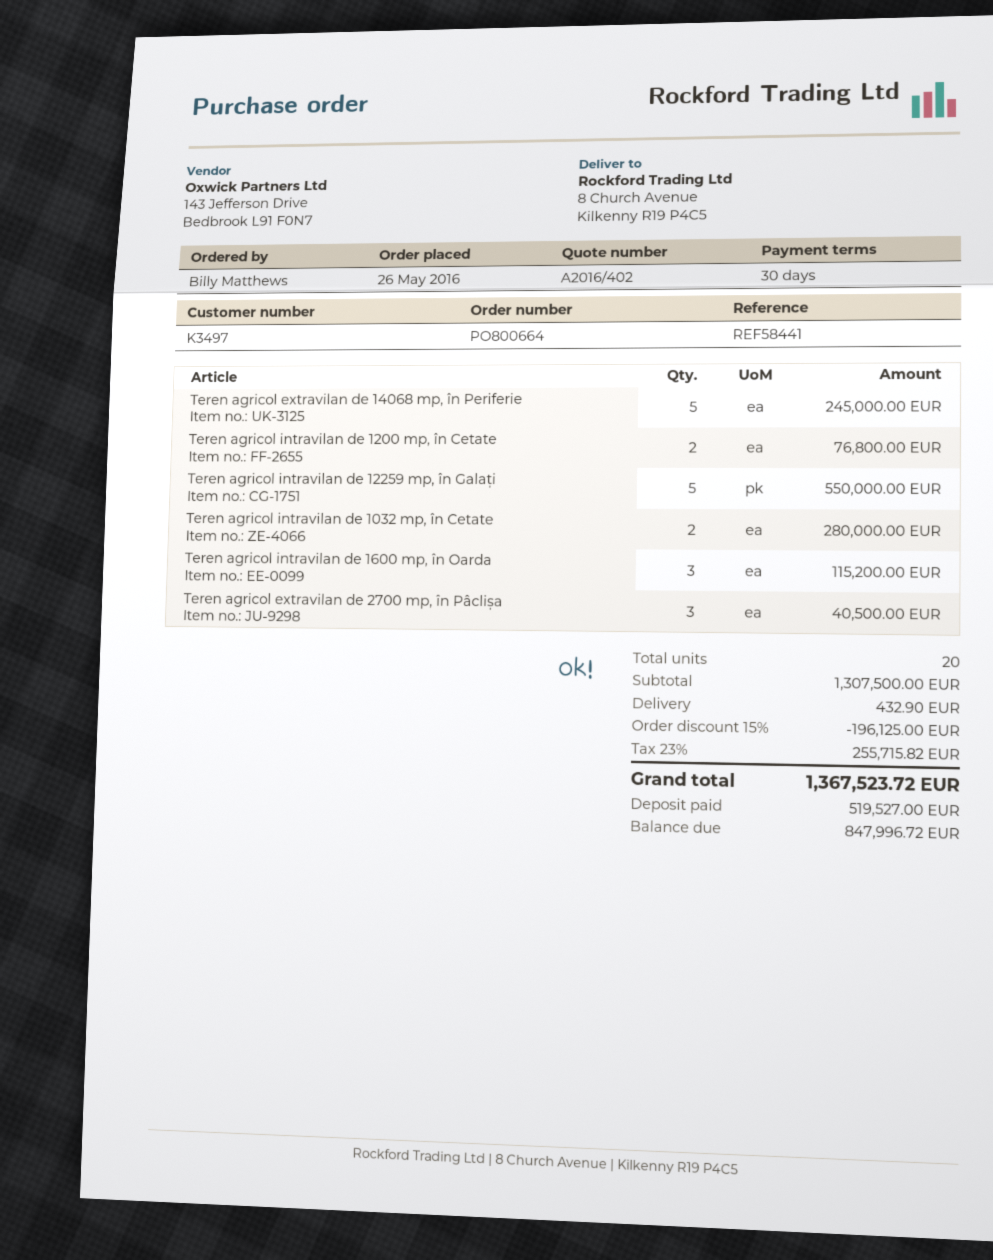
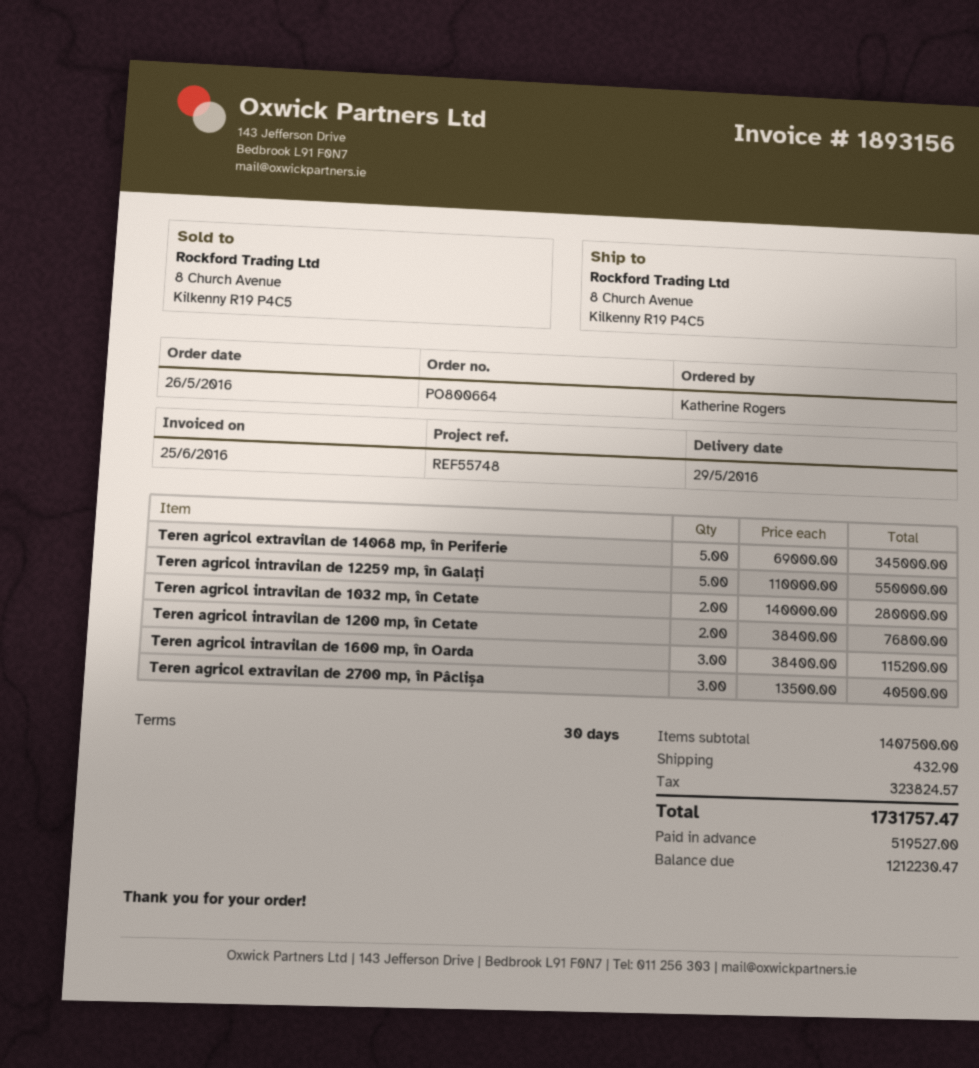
reference: REF58441 -> REF55748
ordered by: Billy Matthews -> Katherine Rogers
Teren agricol extravilan de 14068 mp, în Periferie: 5 for 245000.00 -> 5 for 345000.00
subtotal: 1307500.00 -> 1407500.00
discount: 15% = 196125.00 -> none
tax: 255715.82 -> 323824.57
total: 1367523.72 -> 1731757.47
balance: 847996.72 -> 1212230.47

